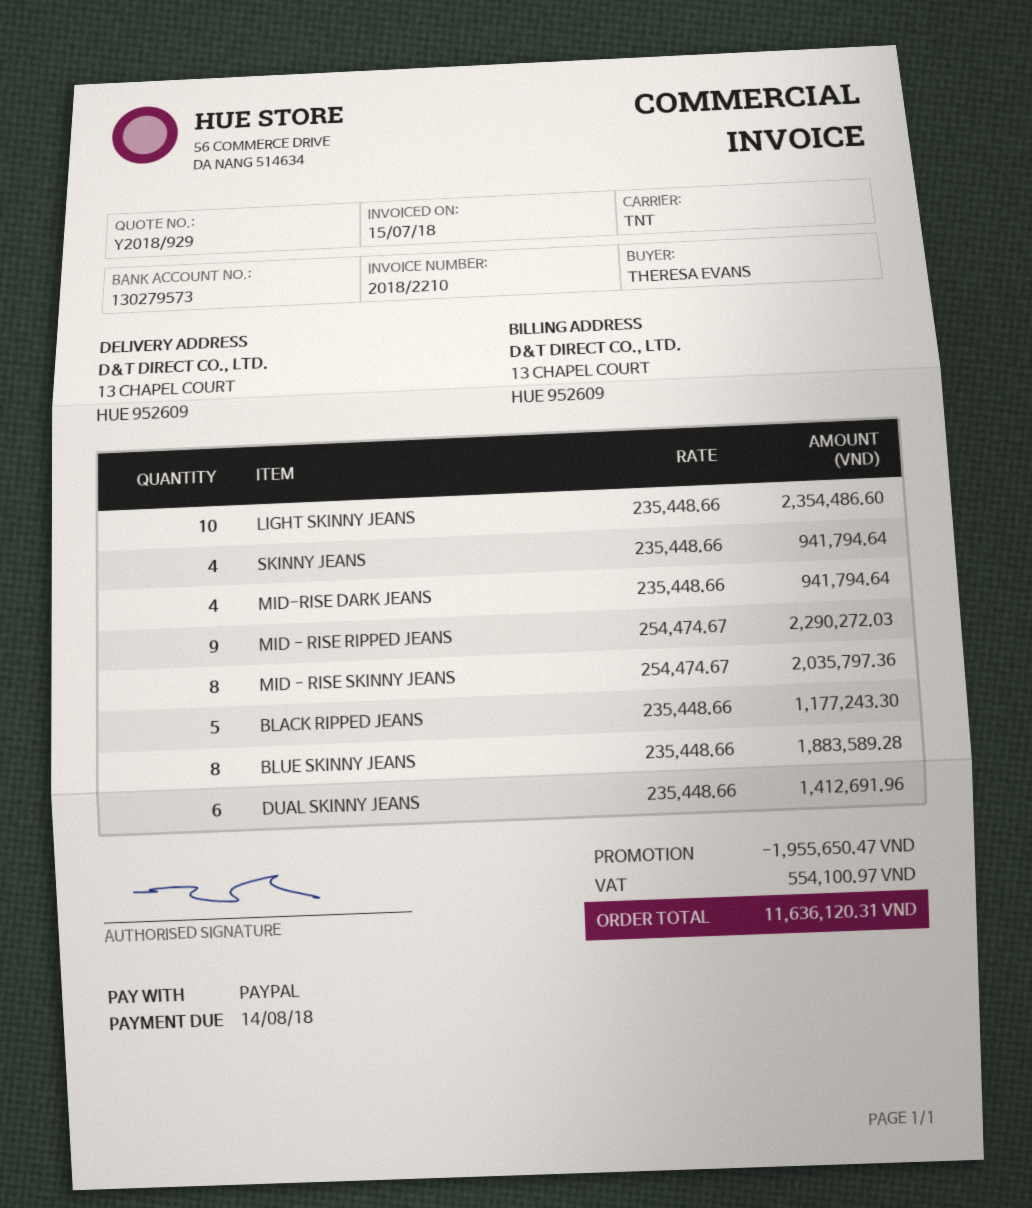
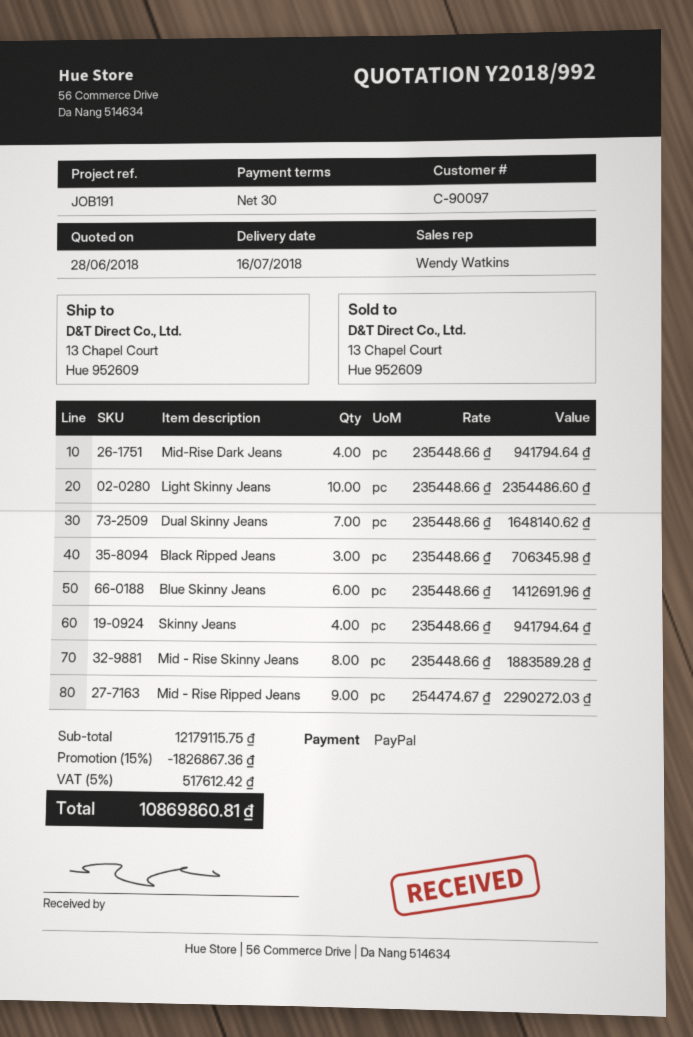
quote number: Y2018/929 -> Y2018/992
MID - RISE SKINNY JEANS: 8 x 254474.67 = 2035797.36 -> 8 x 235448.66 = 1883589.28
BLACK RIPPED JEANS: 5 x 235448.66 = 1177243.30 -> 3 x 235448.66 = 706345.98
BLUE SKINNY JEANS: 8 x 235448.66 = 1883589.28 -> 6 x 235448.66 = 1412691.96
DUAL SKINNY JEANS: 6 x 235448.66 = 1412691.96 -> 7 x 235448.66 = 1648140.62
discount: 1955650.47 -> 1826867.36
tax: 554100.97 -> 517612.42
total: 11636120.31 -> 10869860.81

